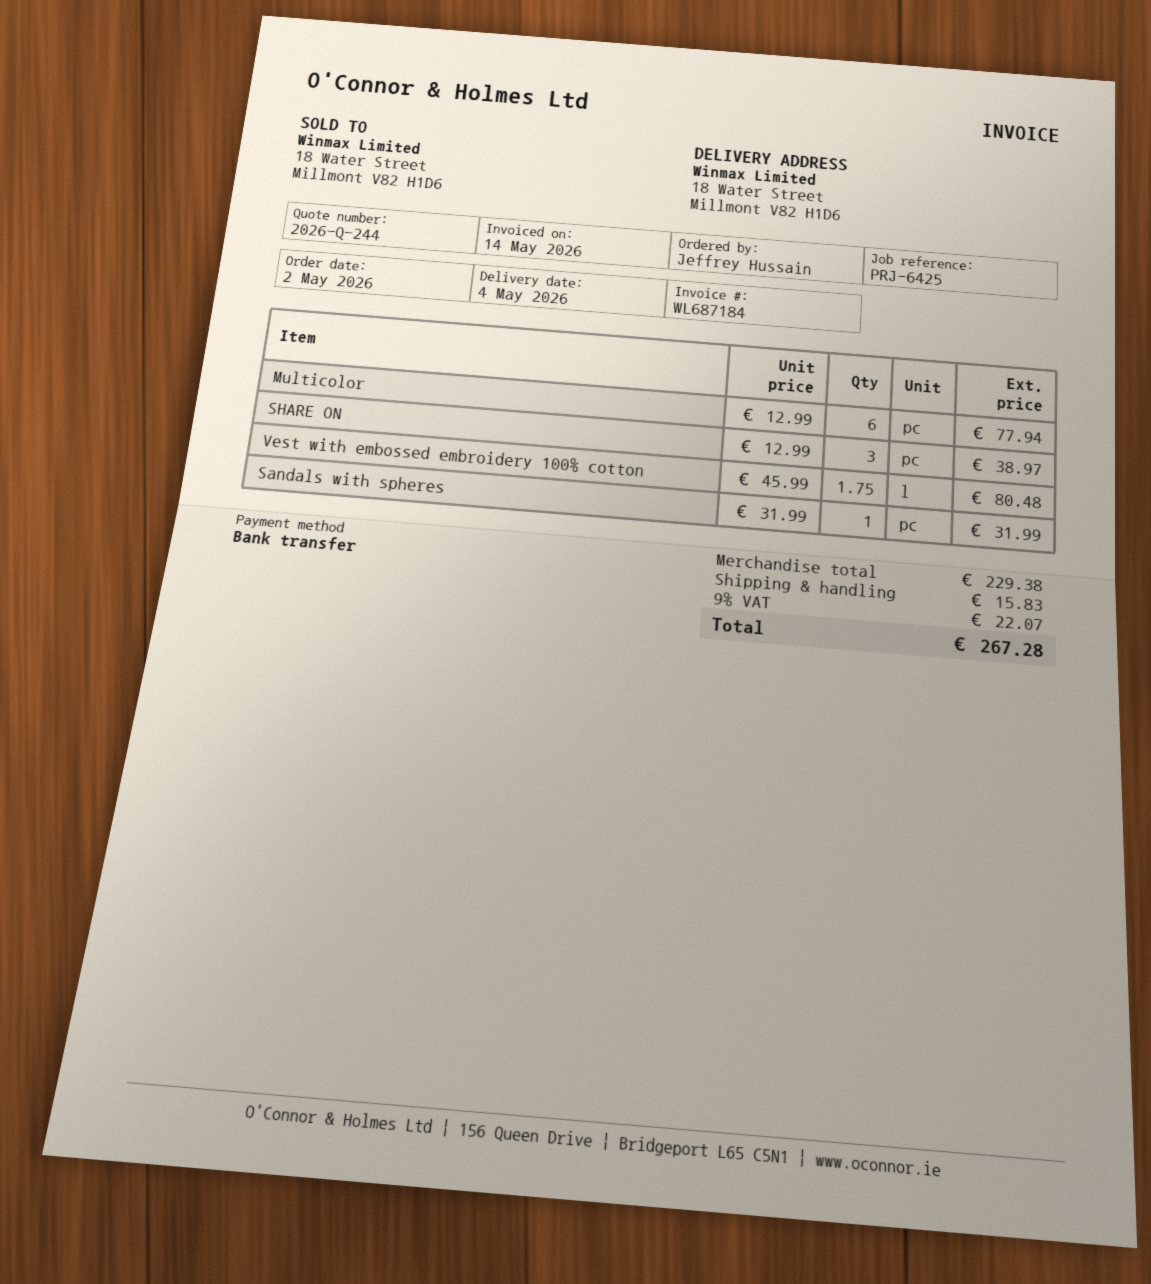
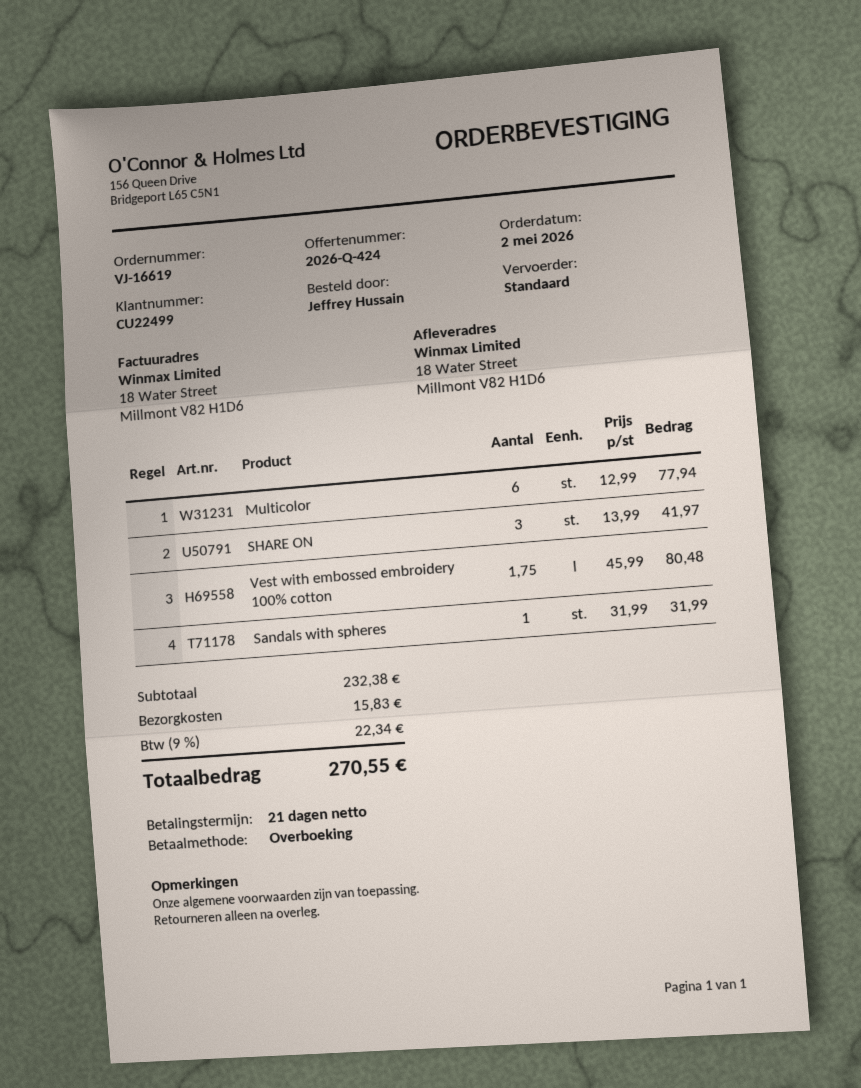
quote number: 2026-Q-244 -> 2026-Q-424
SHARE ON: 3 x 12.99 = 38.97 -> 3 x 13.99 = 41.97
subtotal: 229.38 -> 232.38
tax: 9% = 22.07 -> 9% = 22.34
total: 267.28 -> 270.55

